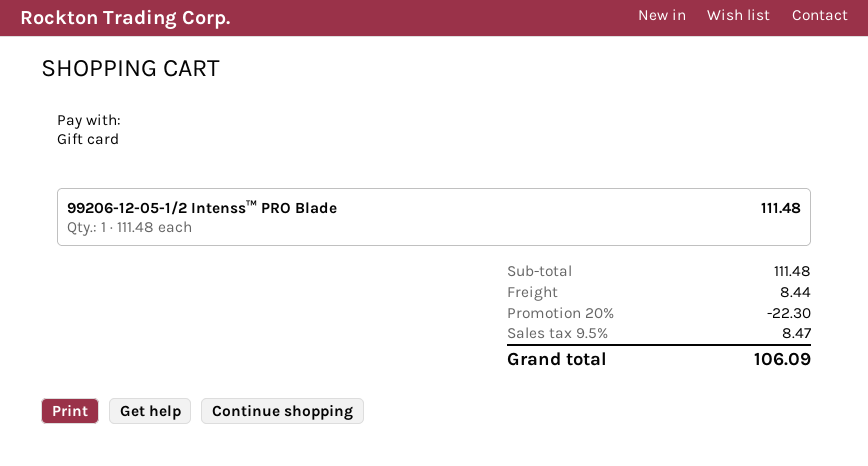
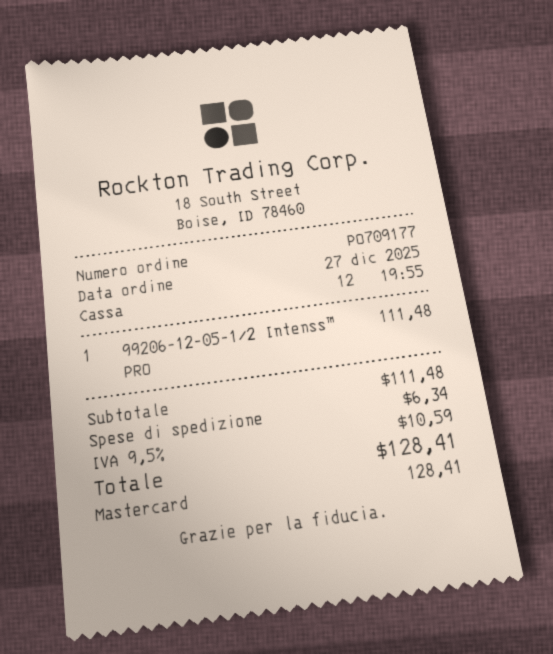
payment method: gift card -> Mastercard
discount: 20% = 22.30 -> none
shipping: 8.44 -> 6.34
tax: 9.5% = 8.47 -> 9.5% = 10.59
total: 106.09 -> 128.41

